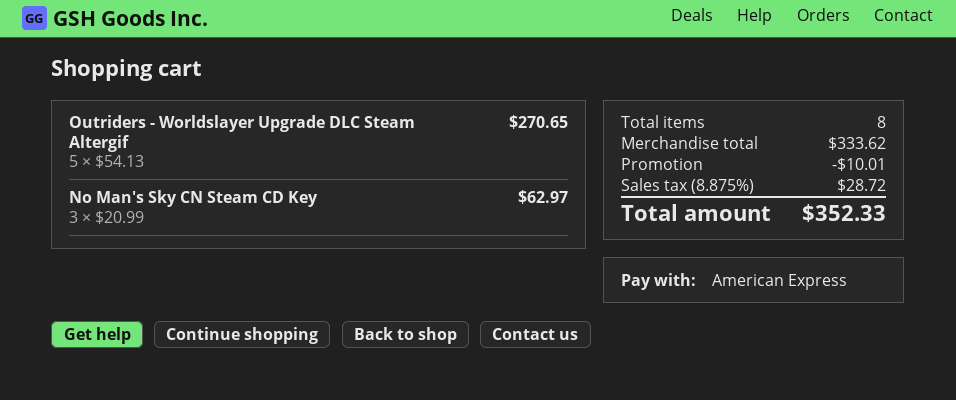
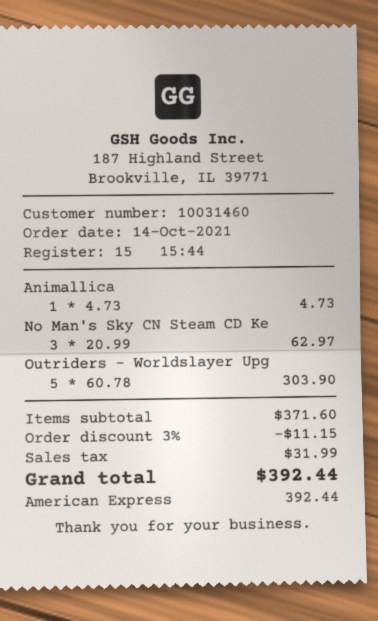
Outriders - Worldslayer Upgrade DLC Steam Altergif: 5 x 54.13 = 270.65 -> 5 x 60.78 = 303.90
Animallica: none -> 1 x 4.73 = 4.73
subtotal: 333.62 -> 371.60
discount: 10.01 -> 11.15
tax: 28.72 -> 31.99
total: 352.33 -> 392.44

